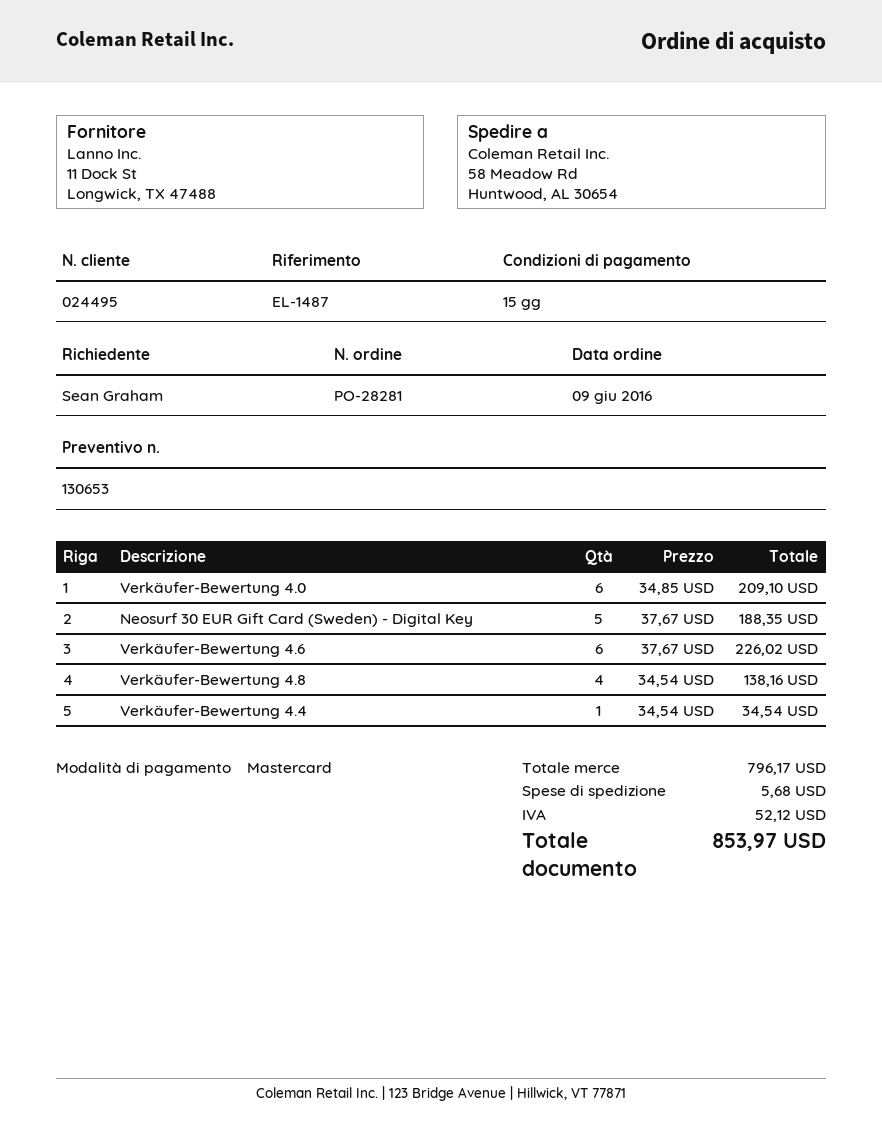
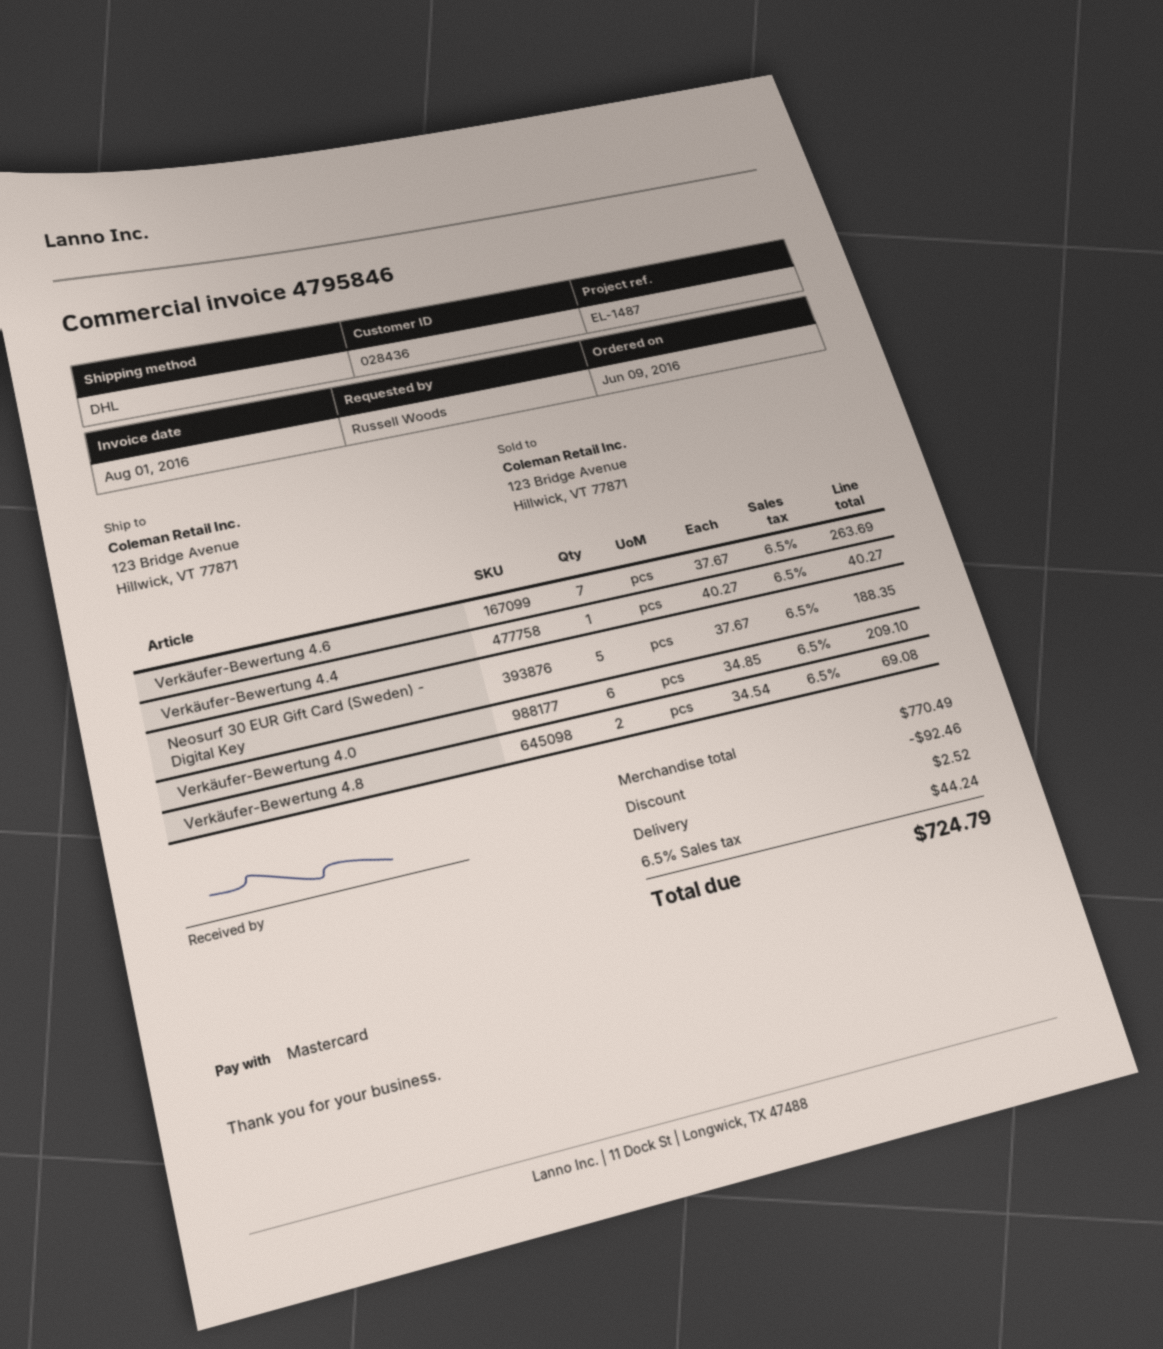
customer number: 024495 -> 028436
ordered by: Sean Graham -> Russell Woods
ship to: 58 Meadow Rd, Huntwood, AL 30654 -> 123 Bridge Avenue, Hillwick, VT 77871
Verkäufer-Bewertung 4.6: 6 x 37.67 = 226.02 -> 7 x 37.67 = 263.69
Verkäufer-Bewertung 4.8: 4 x 34.54 = 138.16 -> 2 x 34.54 = 69.08
Verkäufer-Bewertung 4.4: 1 x 34.54 = 34.54 -> 1 x 40.27 = 40.27
subtotal: 796.17 -> 770.49
discount: none -> 92.46
shipping: 5.68 -> 2.52
tax: 52.12 -> 44.24
total: 853.97 -> 724.79

